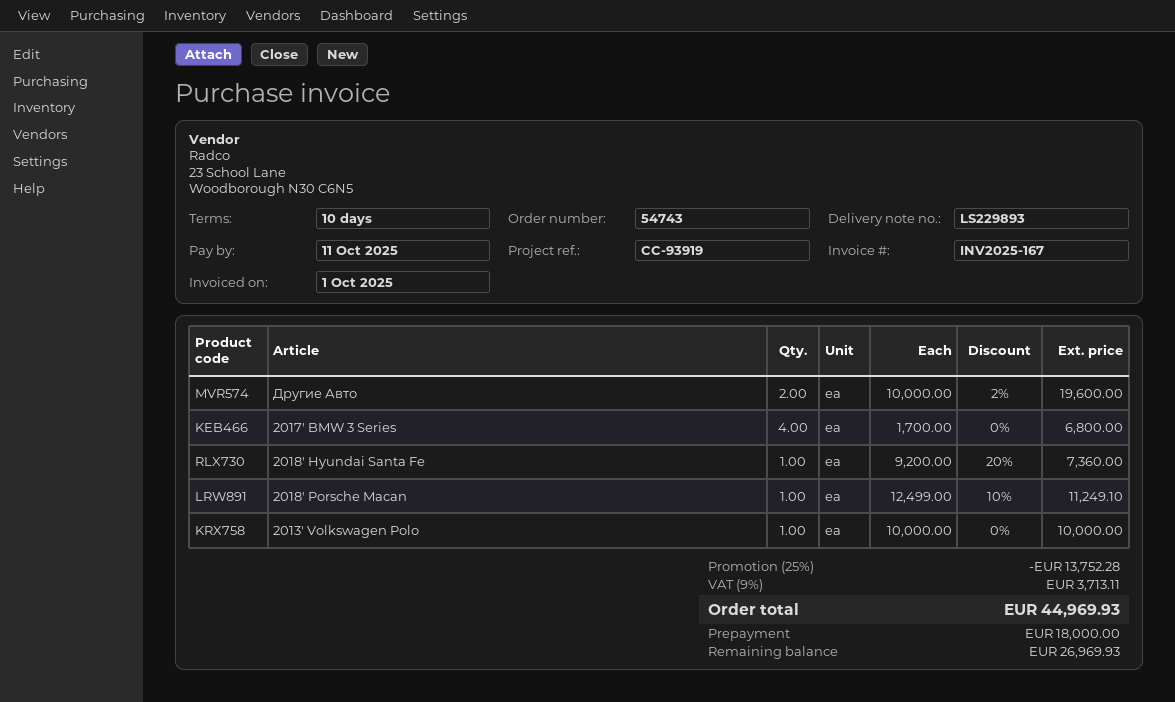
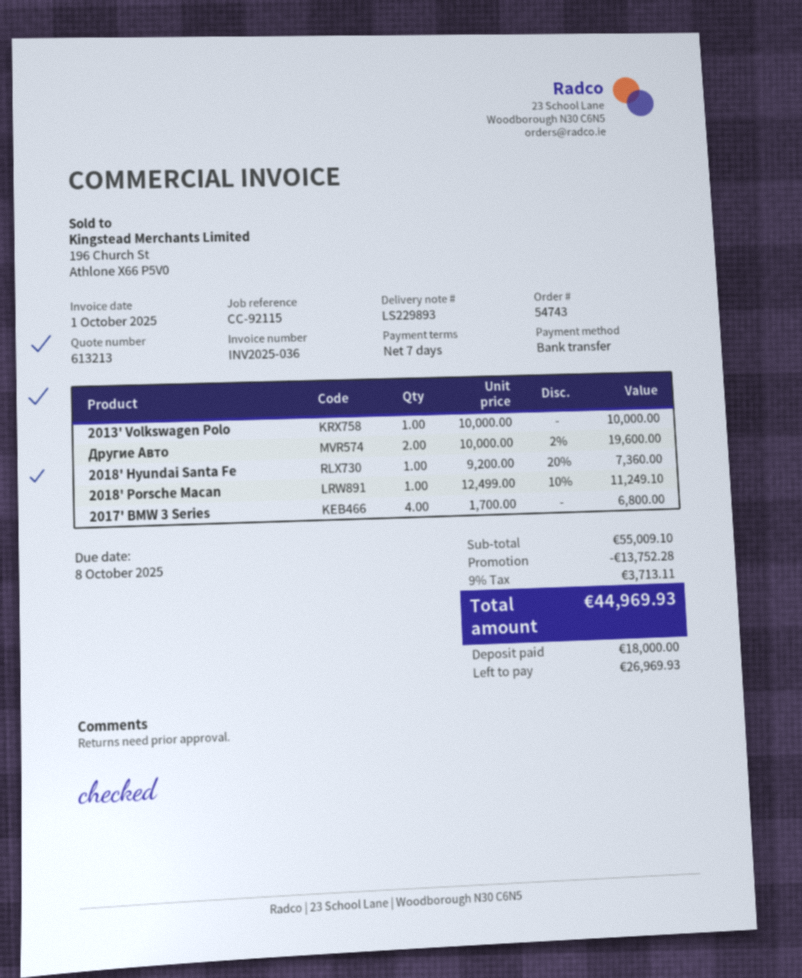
invoice number: INV2025-167 -> INV2025-036
payment terms: 10 days -> 7 days
due date: 2025-10-11 -> 2025-10-08
reference: CC-93919 -> CC-92115

